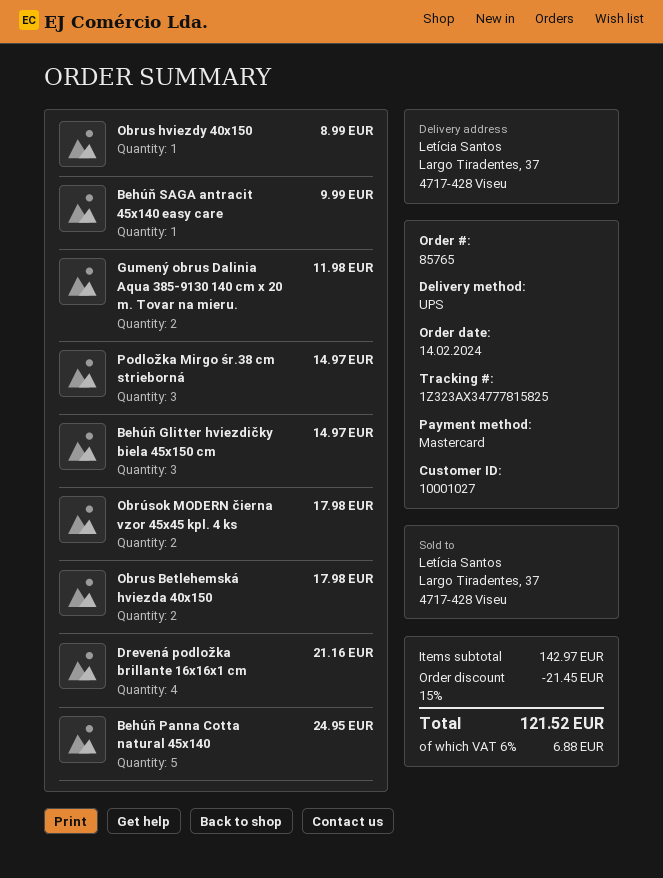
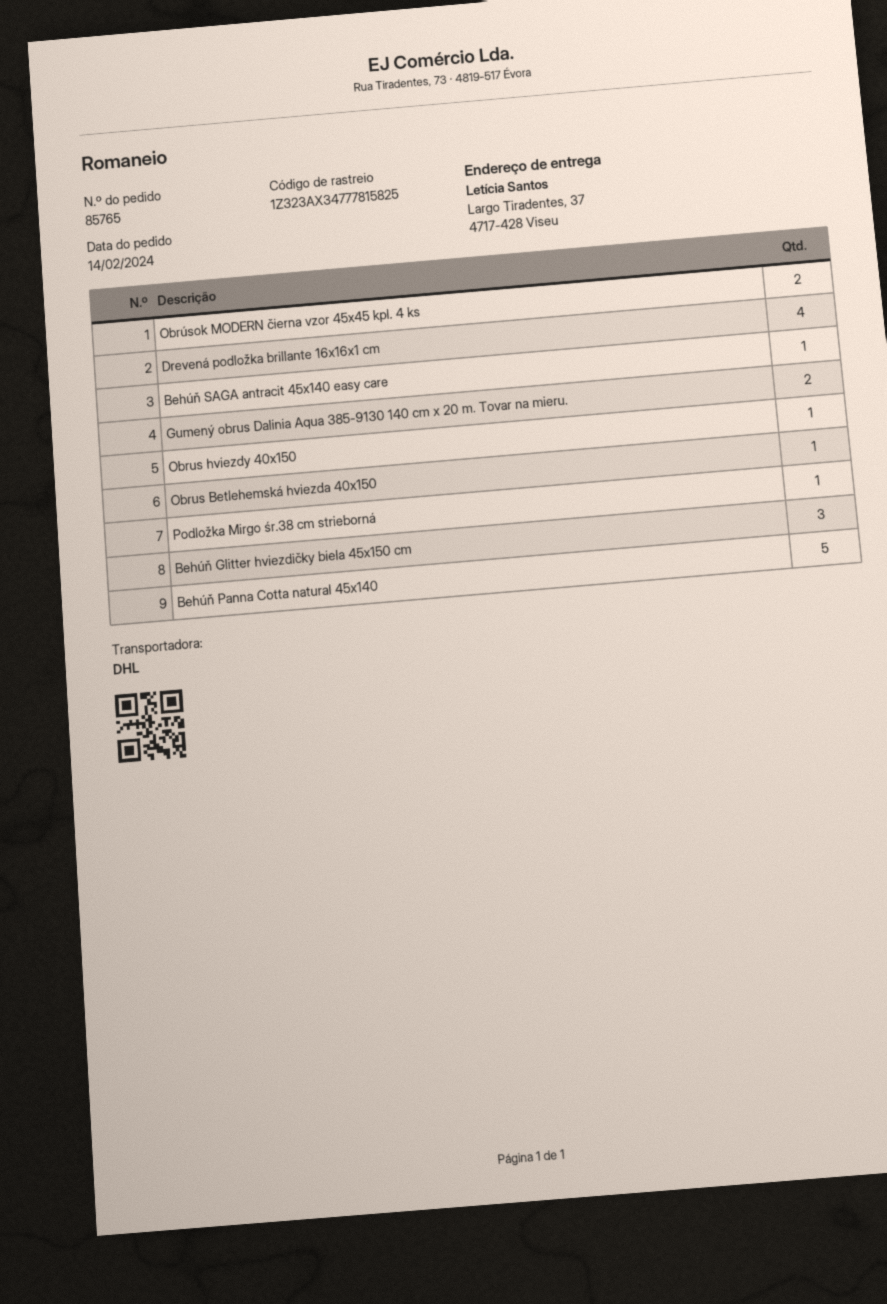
shipping method: UPS -> DHL
Podložka Mirgo śr.38 cm strieborná: 3 -> 1
Obrus Betlehemská hviezda 40x150: 2 -> 1

